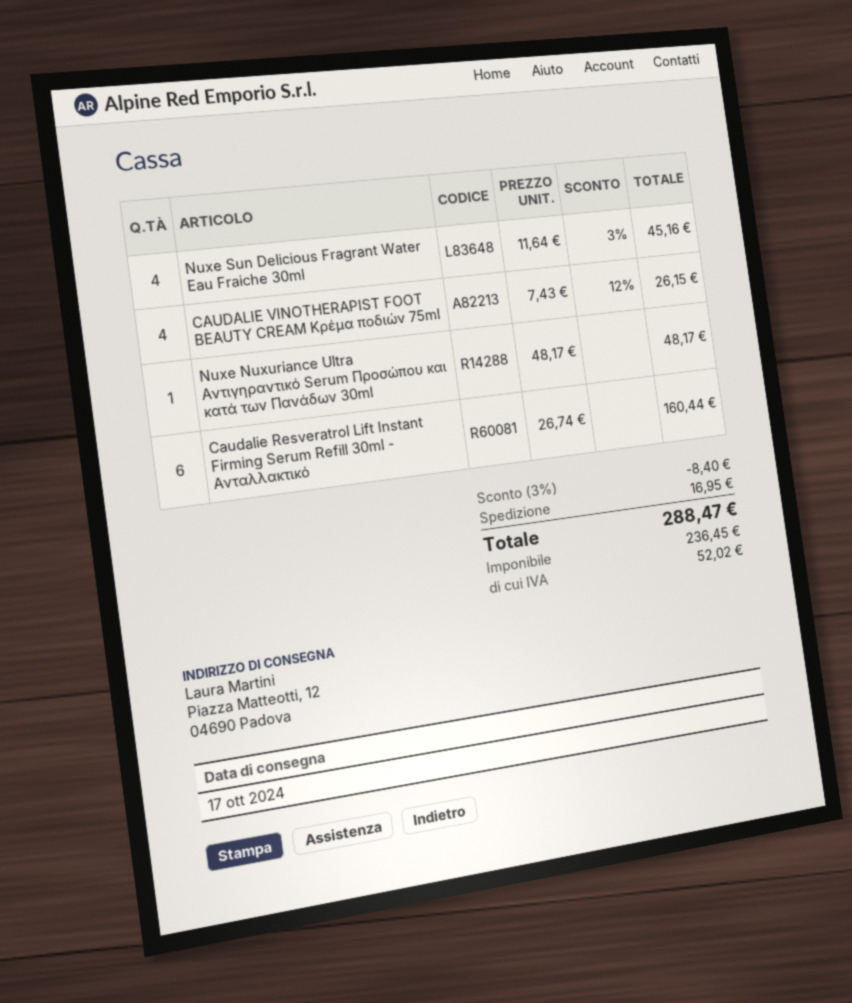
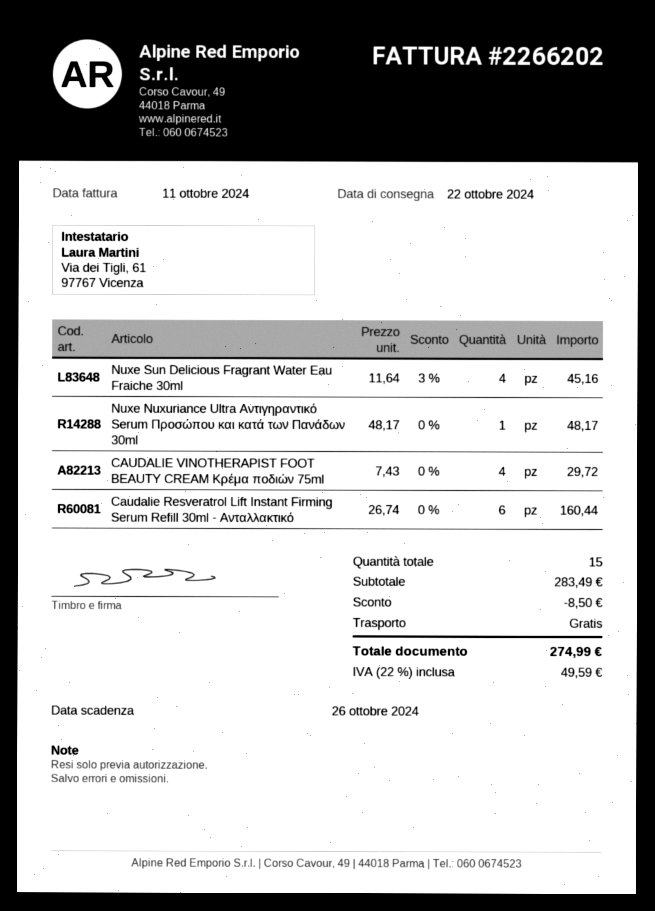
delivery date: 2024-10-17 -> 2024-10-22
CAUDALIE VINOTHERAPIST FOOT BEAUTY CREAM Κρέμα ποδιών 75ml: 4 x 7.43 - 12% = 26.15 -> 4 x 7.43 = 29.72
discount: 8.40 -> 8.50
shipping: 16.95 -> 0.00
tax: 52.02 -> 49.59
total: 288.47 -> 274.99

